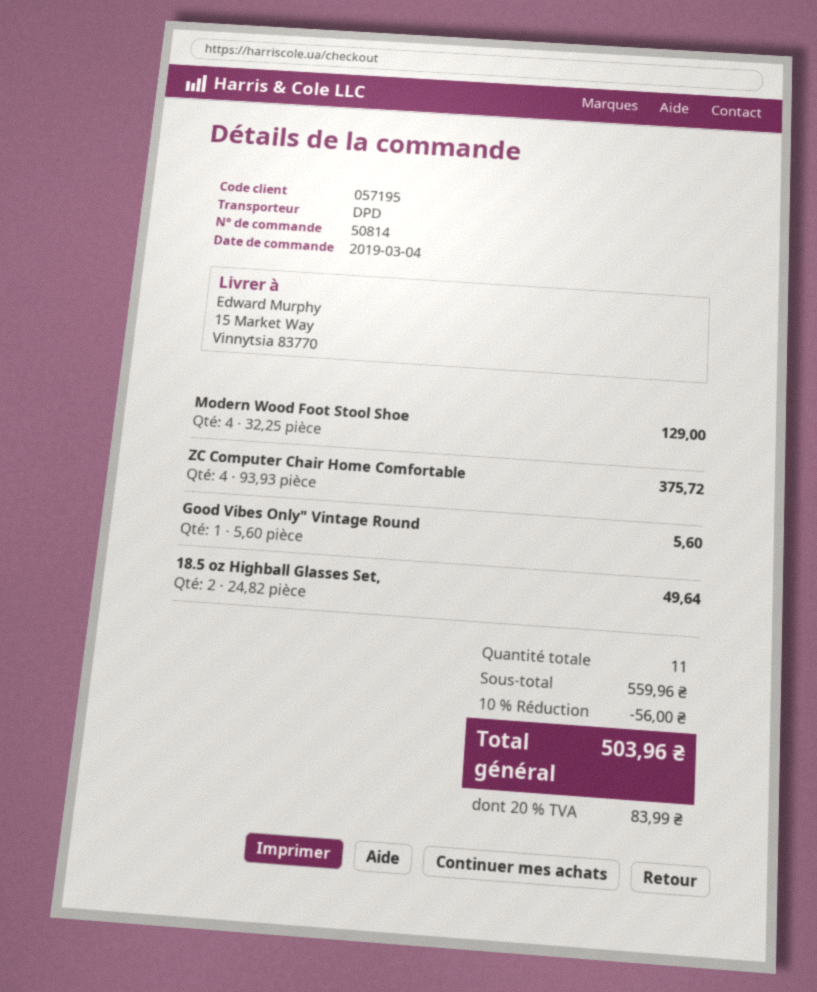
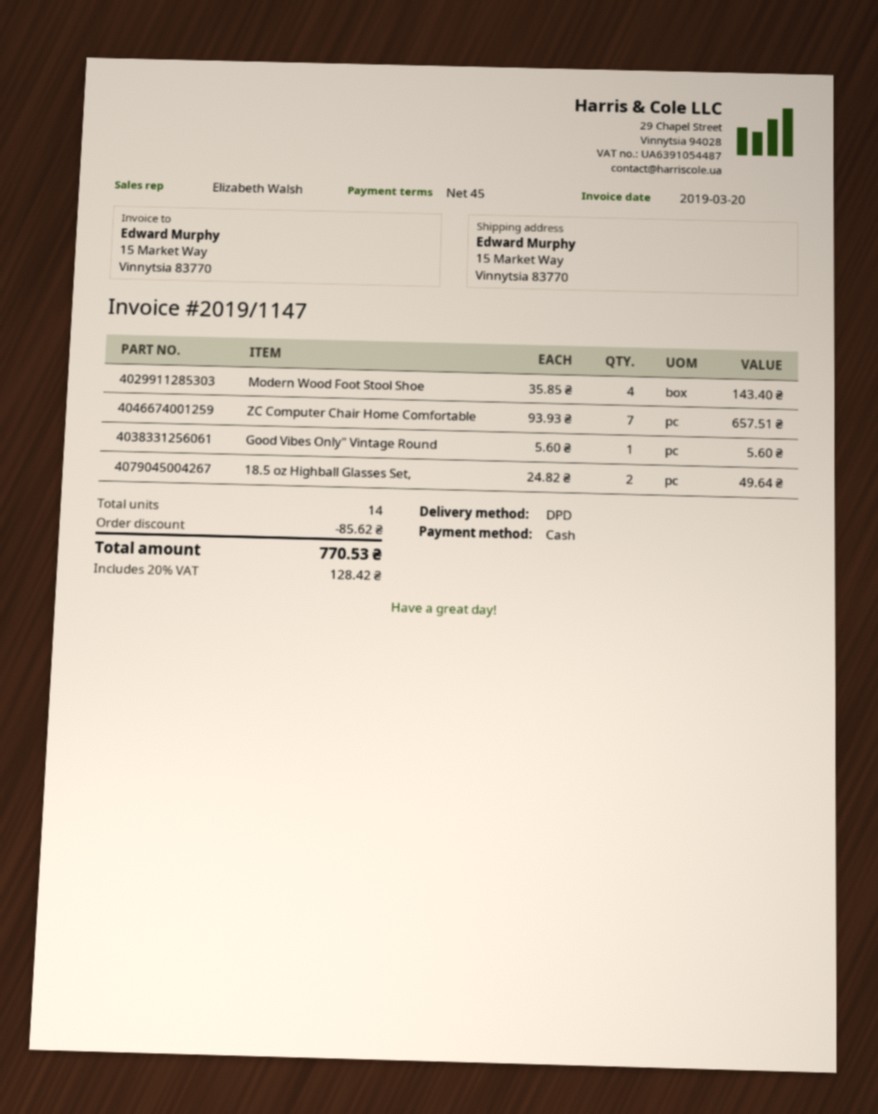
Modern Wood Foot Stool Shoe: 4 x 32.25 = 129.00 -> 4 x 35.85 = 143.40
ZC Computer Chair Home Comfortable: 4 x 93.93 = 375.72 -> 7 x 93.93 = 657.51
total quantity: 11 -> 14
discount: 56.00 -> 85.62
tax: 20% = 83.99 -> 20% = 128.42
total: 503.96 -> 770.53

